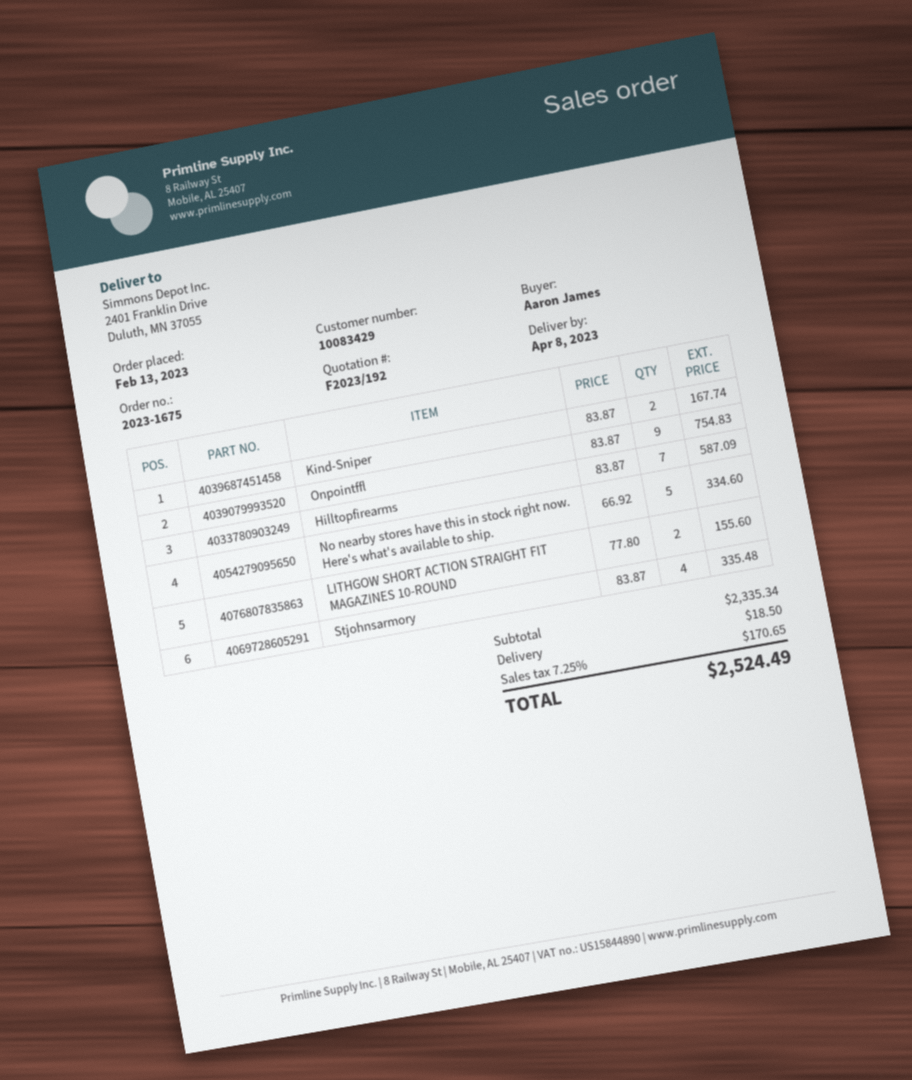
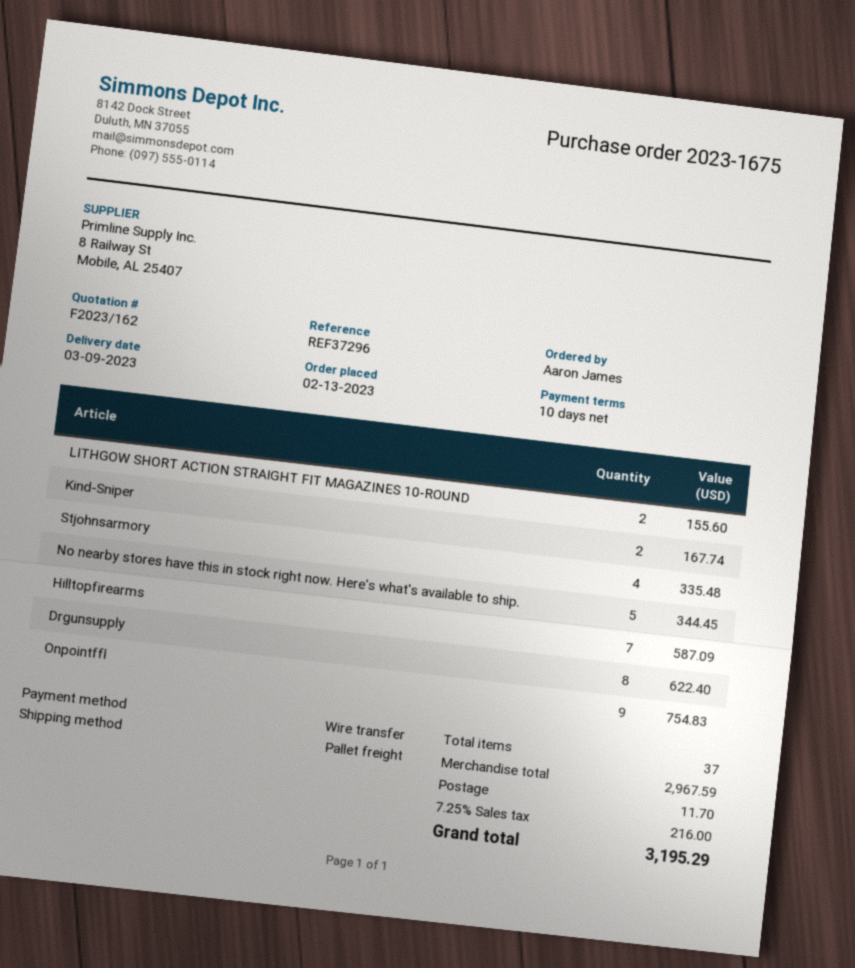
quote number: F2023/192 -> F2023/162
delivery date: 2023-04-08 -> 2023-03-09
No nearby stores have this in stock right now. Here's what's available to ship.: 5 for 334.60 -> 5 for 344.45
Drgunsupply: none -> 8 for 622.40
subtotal: 2335.34 -> 2967.59
shipping: 18.50 -> 11.70
tax: 7.25% = 170.65 -> 7.25% = 216.00
total: 2524.49 -> 3195.29

